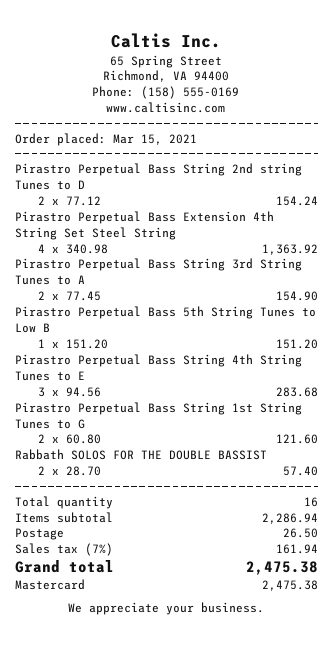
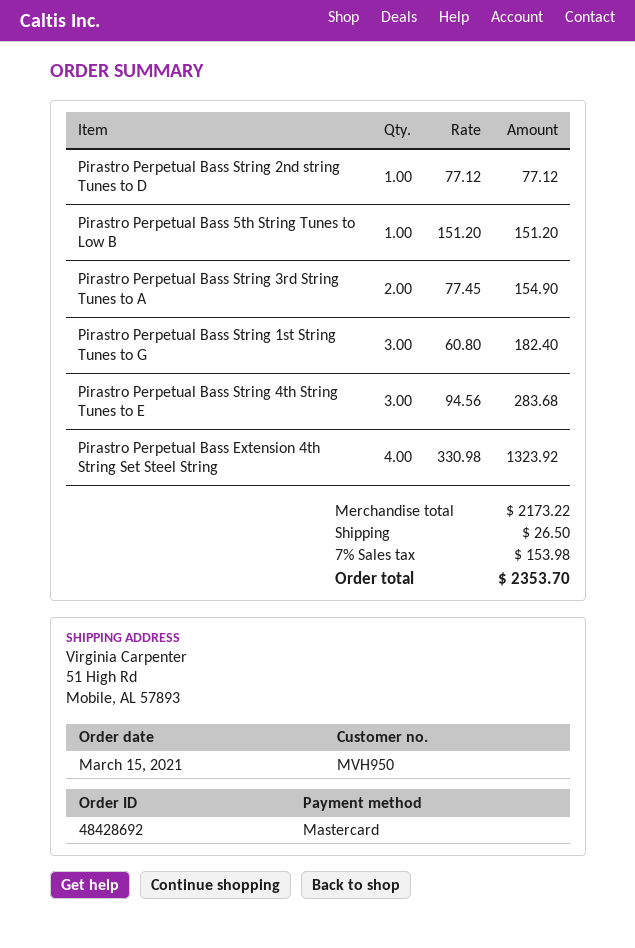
Pirastro Perpetual Bass String 2nd string Tunes to D: 2 x 77.12 = 154.24 -> 1 x 77.12 = 77.12
Pirastro Perpetual Bass Extension 4th String Set Steel String: 4 x 340.98 = 1363.92 -> 4 x 330.98 = 1323.92
Pirastro Perpetual Bass String 1st String Tunes to G: 2 x 60.80 = 121.60 -> 3 x 60.80 = 182.40
Rabbath SOLOS FOR THE DOUBLE BASSIST: 2 x 28.70 = 57.40 -> none
subtotal: 2286.94 -> 2173.22
tax: 7% = 161.94 -> 7% = 153.98
total: 2475.38 -> 2353.70

